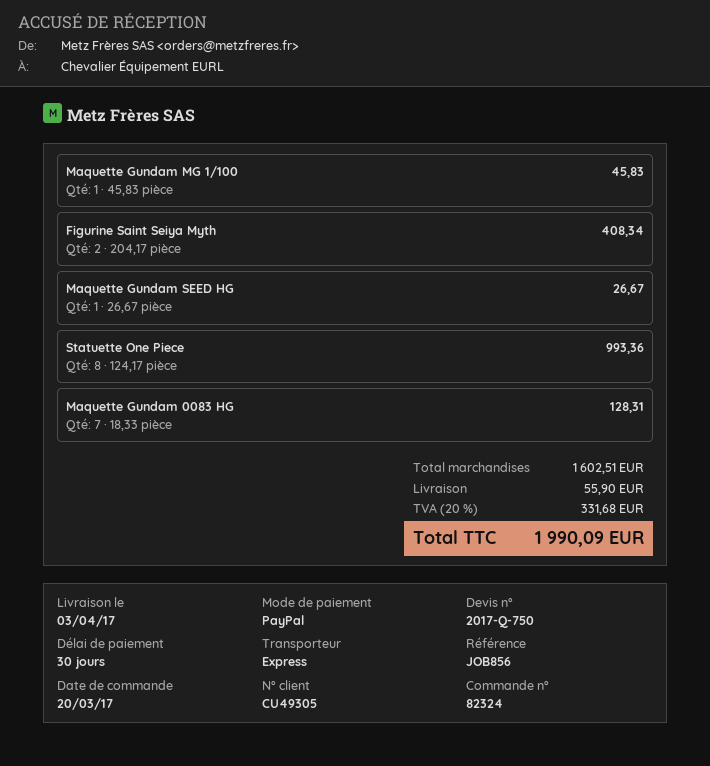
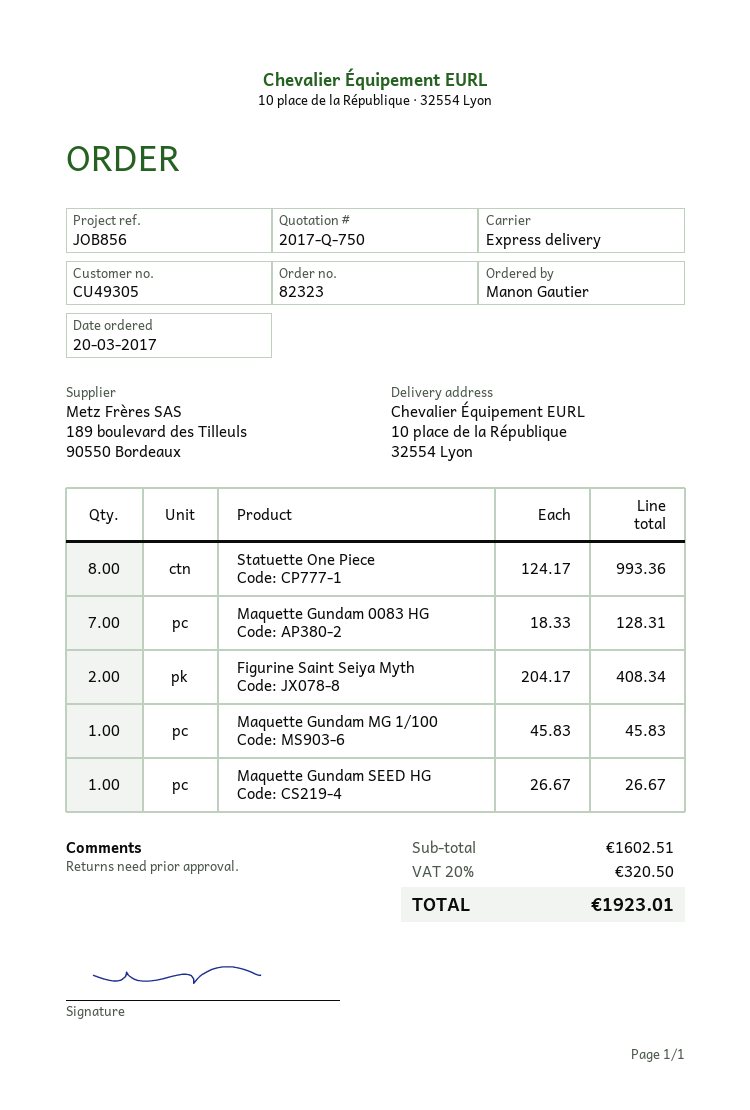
order number: 82324 -> 82323
shipping: 55.90 -> none
tax: 20% = 331.68 -> 20% = 320.50
total: 1990.09 -> 1923.01

